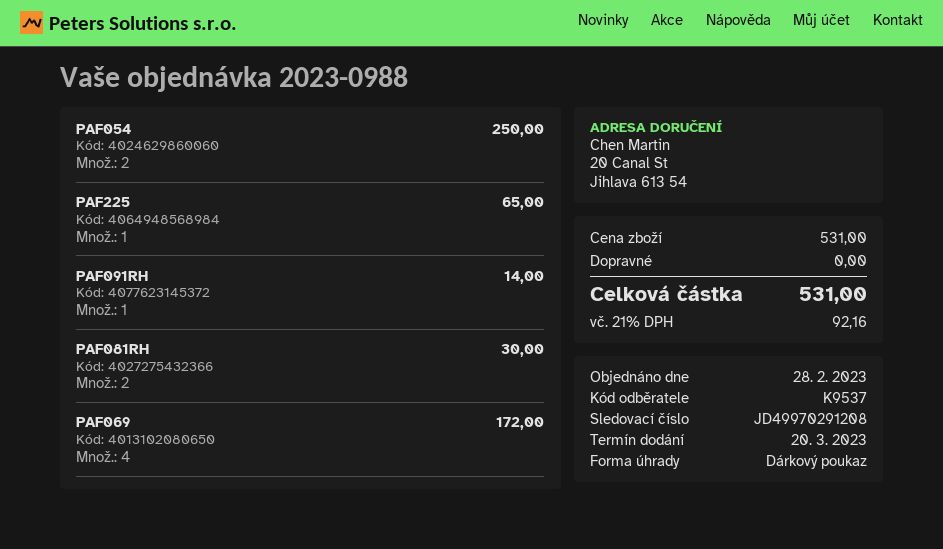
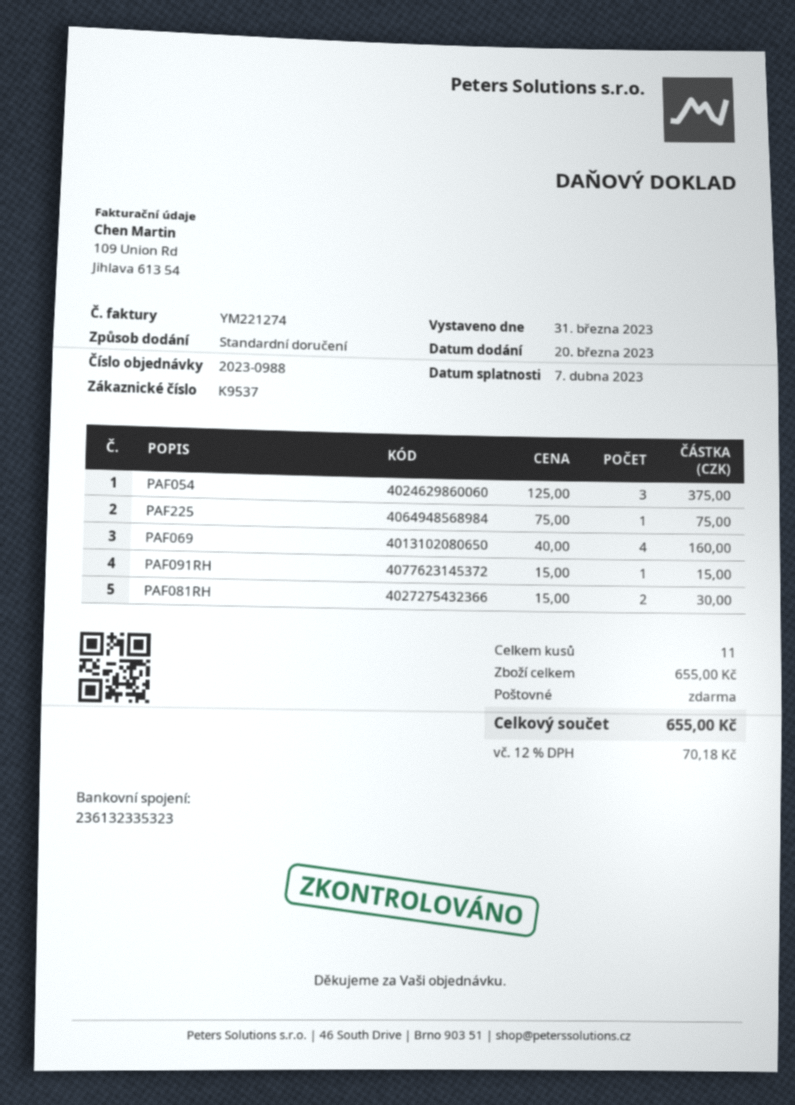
PAF054: 2 for 250.00 -> 3 for 375.00
PAF225: 1 for 65.00 -> 1 for 75.00
PAF091RH: 1 for 14.00 -> 1 for 15.00
PAF069: 4 for 172.00 -> 4 for 160.00
subtotal: 531.00 -> 655.00
tax: 21% = 92.16 -> 12% = 70.18
total: 531.00 -> 655.00

